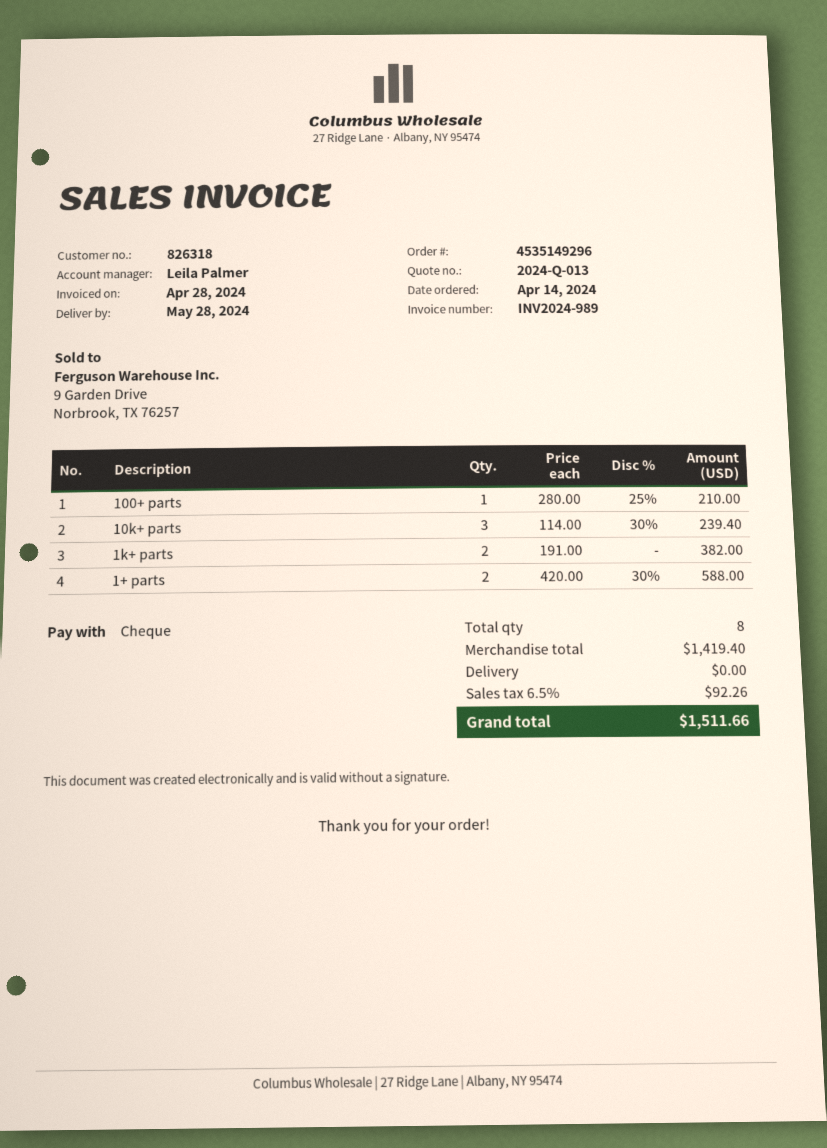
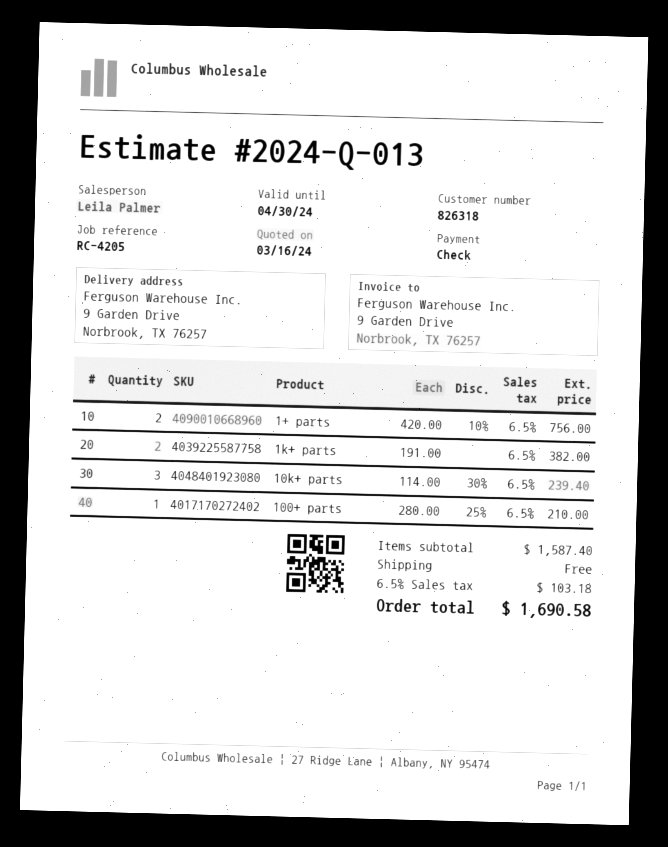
1+ parts: 2 x 420.00 - 30% = 588.00 -> 2 x 420.00 - 10% = 756.00
subtotal: 1419.40 -> 1587.40
tax: 6.5% = 92.26 -> 6.5% = 103.18
total: 1511.66 -> 1690.58

